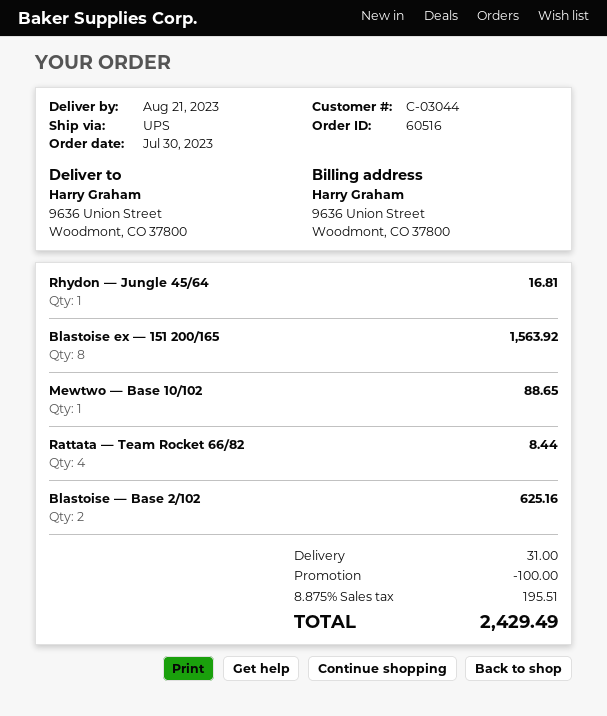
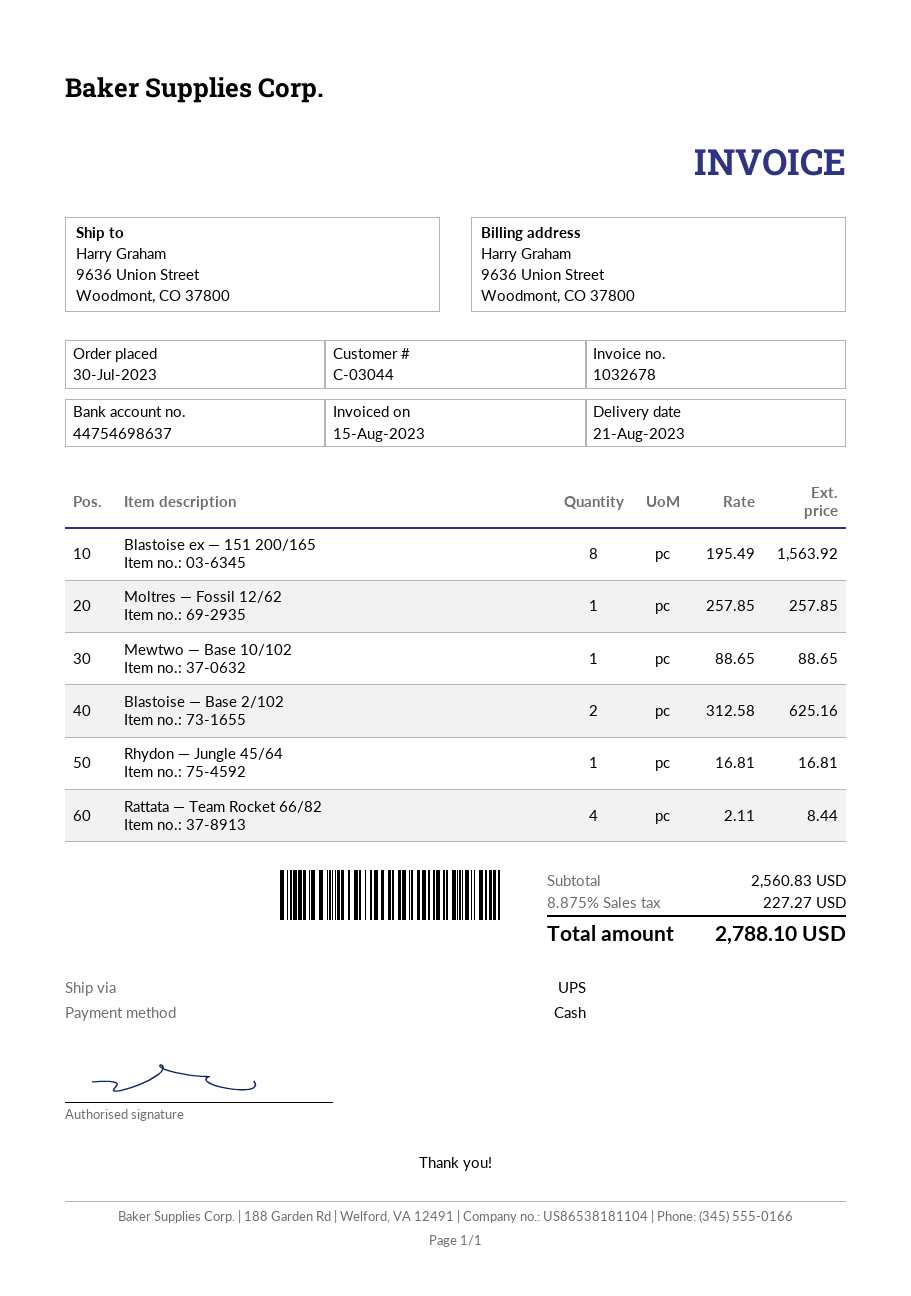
Moltres — Fossil 12/62: none -> 1 for 257.85
discount: 100.00 -> none
shipping: 31.00 -> none
tax: 8.875% = 195.51 -> 8.875% = 227.27
total: 2429.49 -> 2788.10

